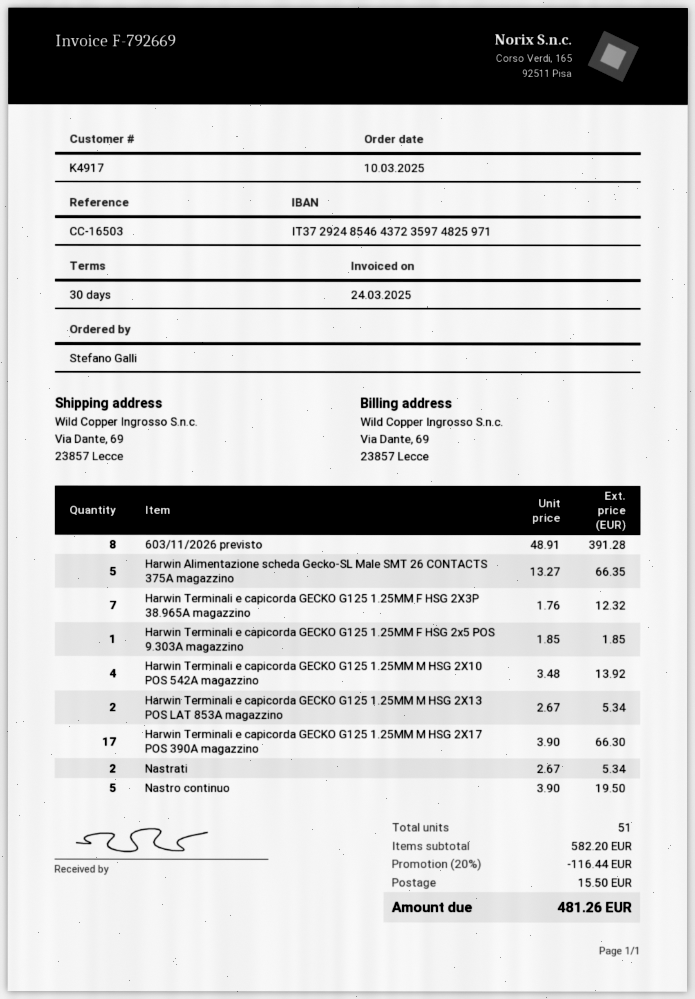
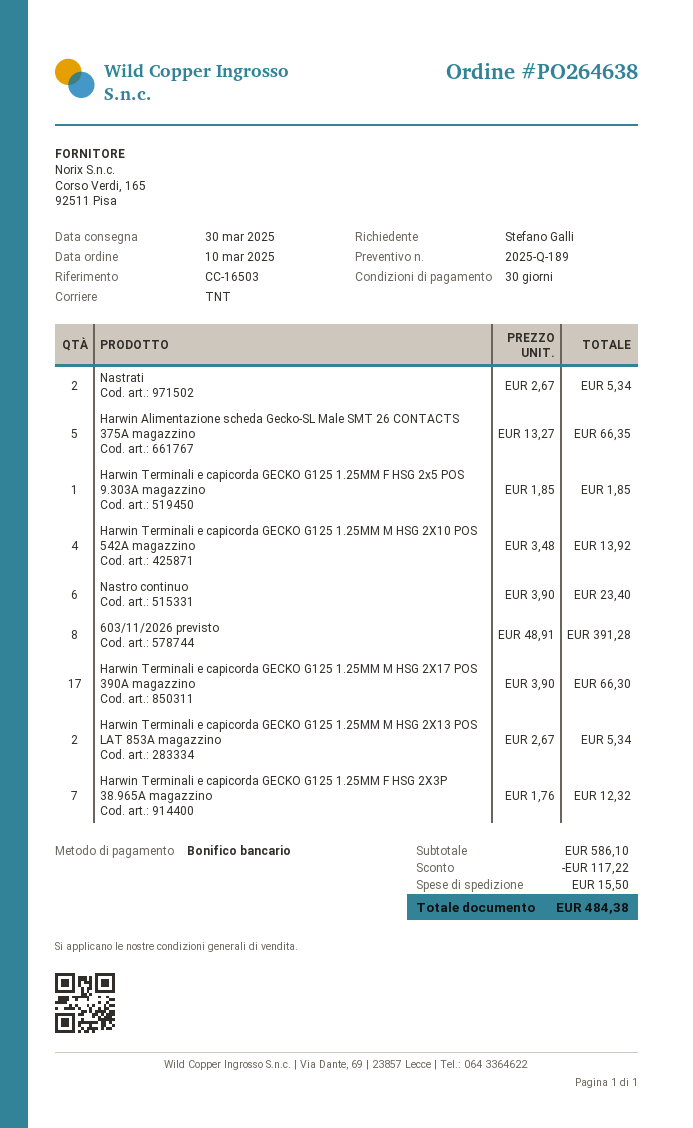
Nastro continuo: 5 x 3.90 = 19.50 -> 6 x 3.90 = 23.40
subtotal: 582.20 -> 586.10
discount: 116.44 -> 117.22
total: 481.26 -> 484.38

